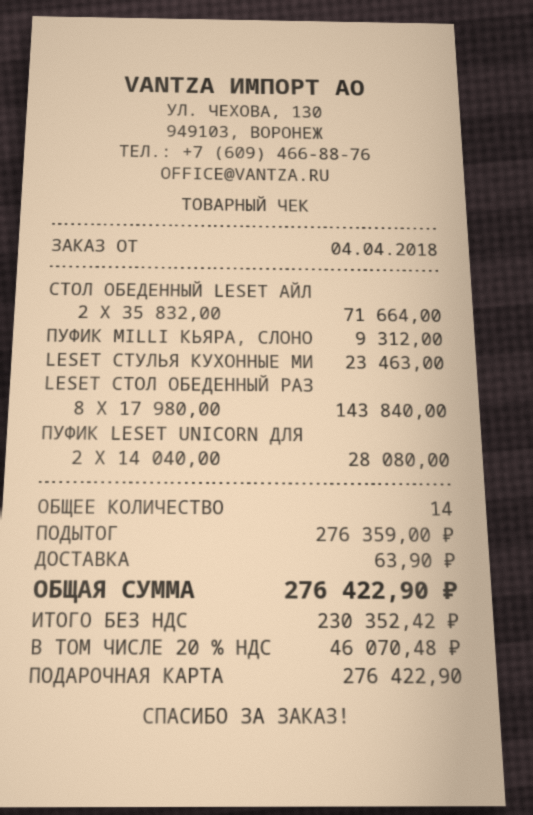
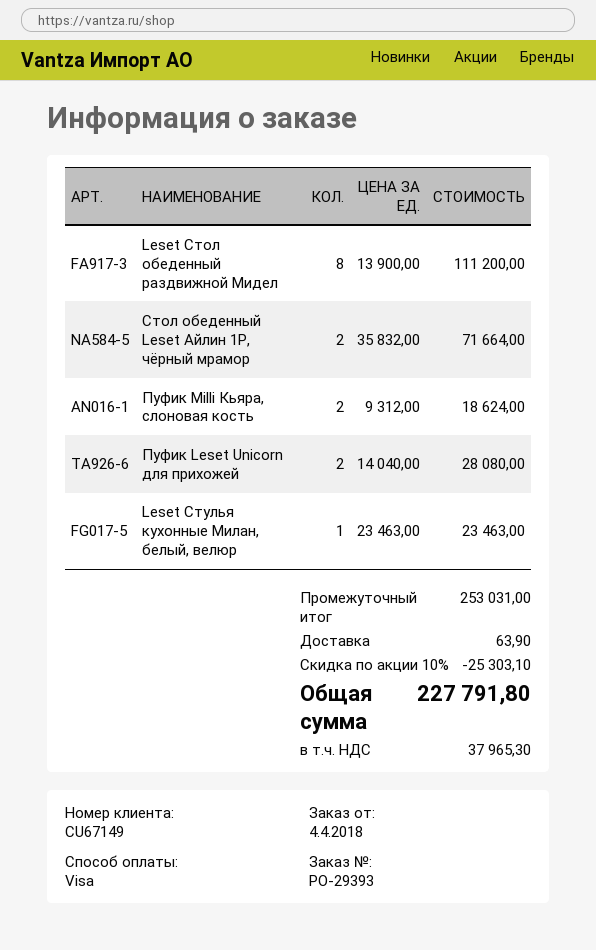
payment method: gift card -> Visa
ПУФИК MILLI КЬЯРА, СЛОНО: 1 x 9312.00 = 9312.00 -> 2 x 9312.00 = 18624.00
LESET СТОЛ ОБЕДЕННЫЙ РАЗ: 8 x 17980.00 = 143840.00 -> 8 x 13900.00 = 111200.00
subtotal: 276359.00 -> 253031.00
discount: none -> 10% = 25303.10
tax: 46070.48 -> 37965.30
total: 276422.90 -> 227791.80

